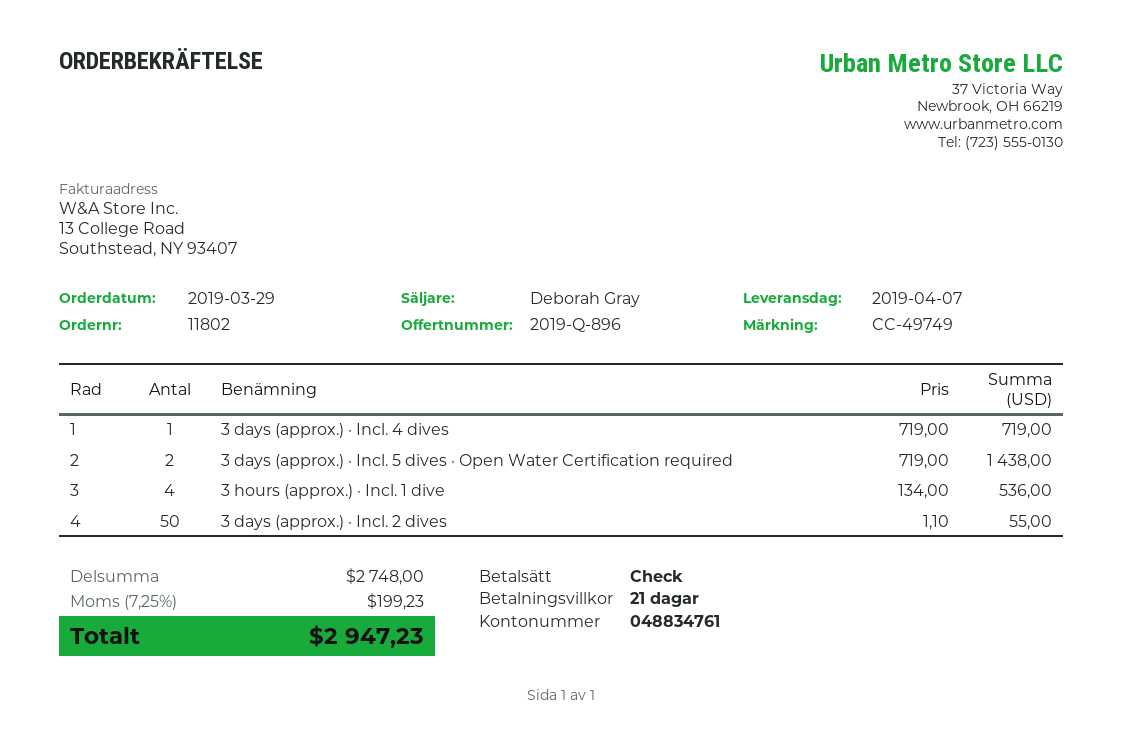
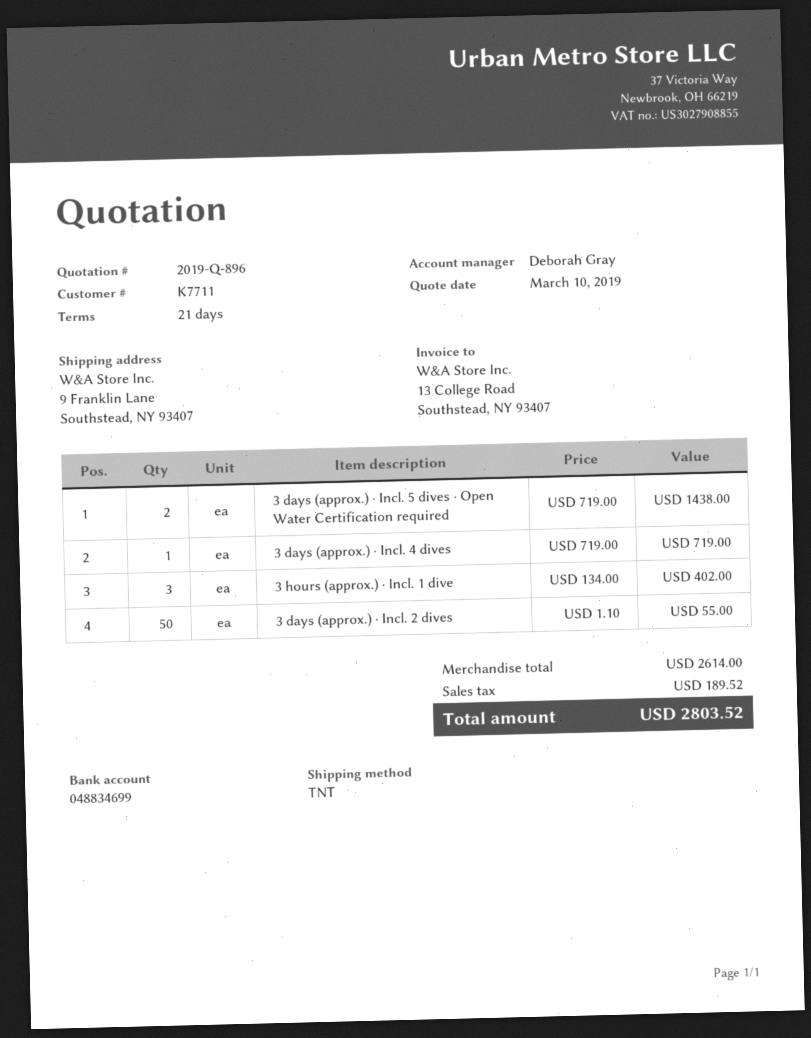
bank account: 048834761 -> 048834699
3 hours (approx.) · Incl. 1 dive: 4 x 134.00 = 536.00 -> 3 x 134.00 = 402.00
subtotal: 2748.00 -> 2614.00
tax: 199.23 -> 189.52
total: 2947.23 -> 2803.52

